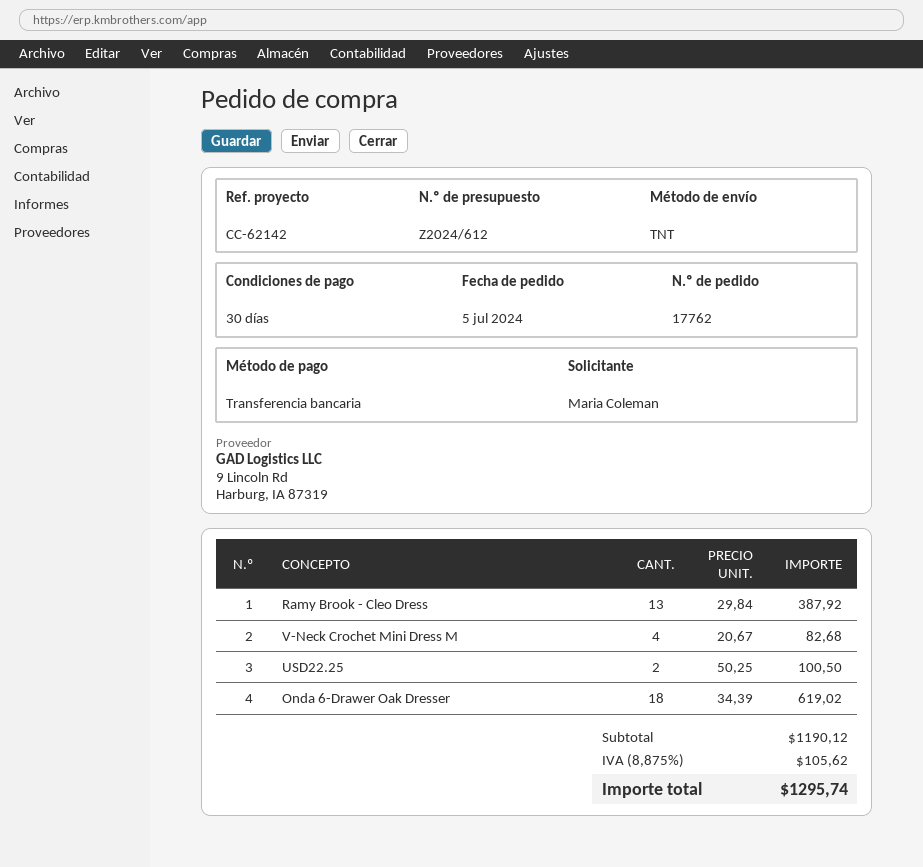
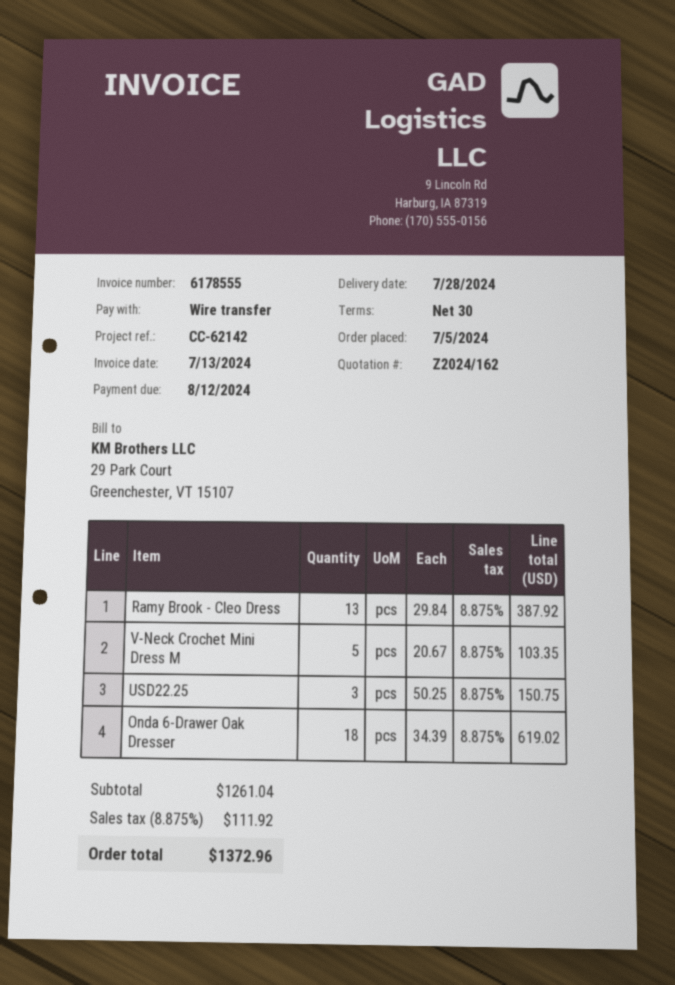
quote number: Z2024/612 -> Z2024/162
V-Neck Crochet Mini Dress M: 4 x 20.67 = 82.68 -> 5 x 20.67 = 103.35
USD22.25: 2 x 50.25 = 100.50 -> 3 x 50.25 = 150.75
subtotal: 1190.12 -> 1261.04
tax: 8.875% = 105.62 -> 8.875% = 111.92
total: 1295.74 -> 1372.96

